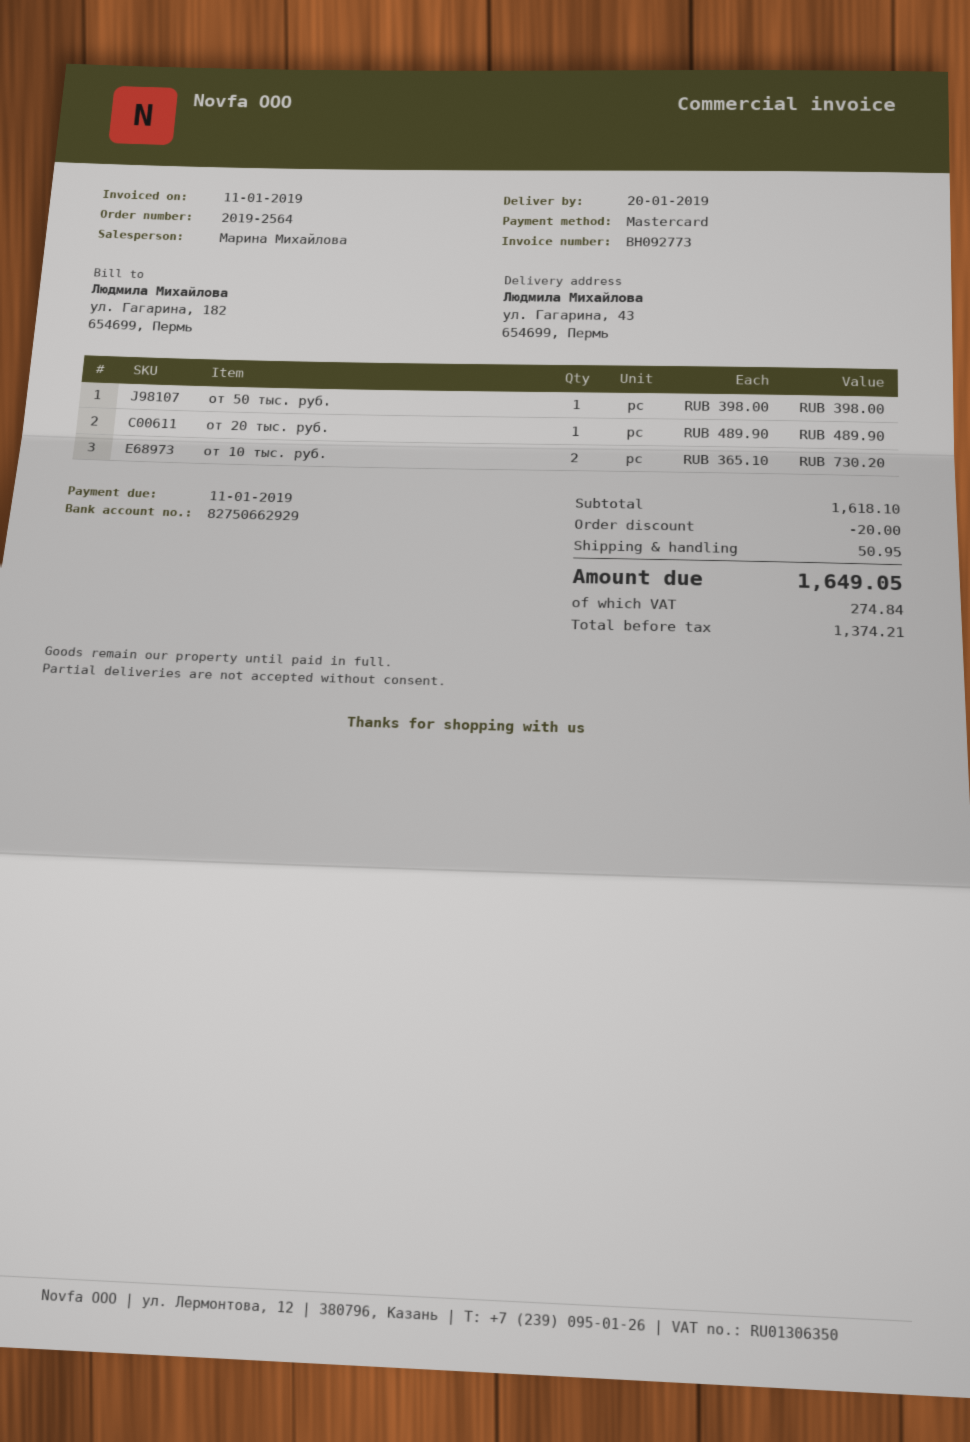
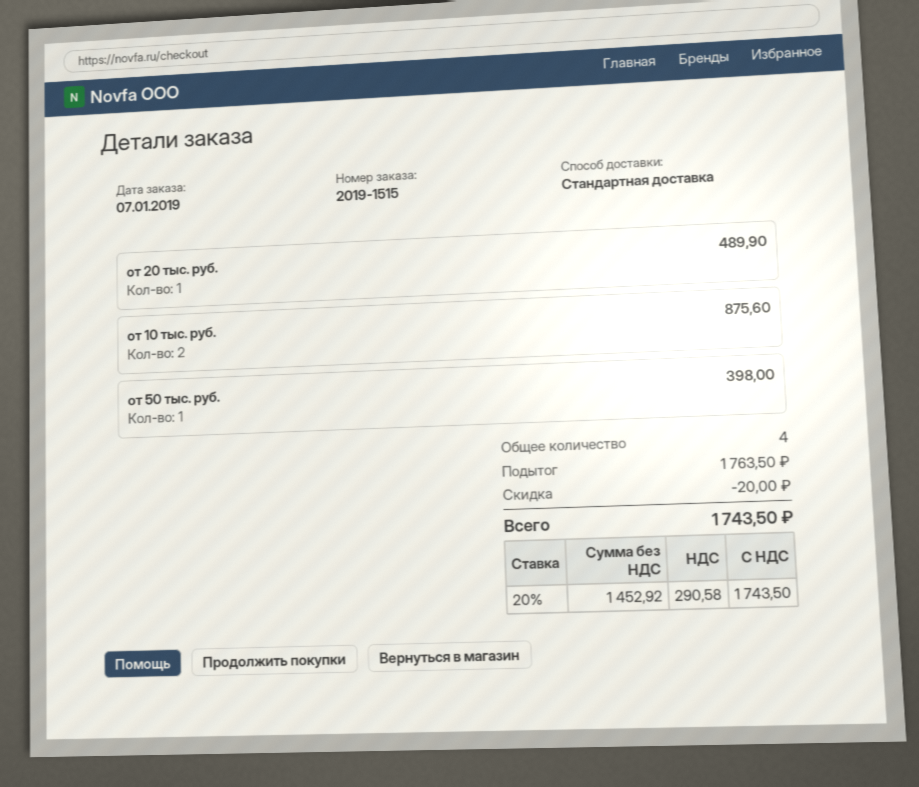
order number: 2019-2564 -> 2019-1515
от 10 тыс. руб.: 2 for 730.20 -> 2 for 875.60
subtotal: 1618.10 -> 1763.50
shipping: 50.95 -> none
net: 1374.21 -> 1452.92
tax: 274.84 -> 290.58
total: 1649.05 -> 1743.50

